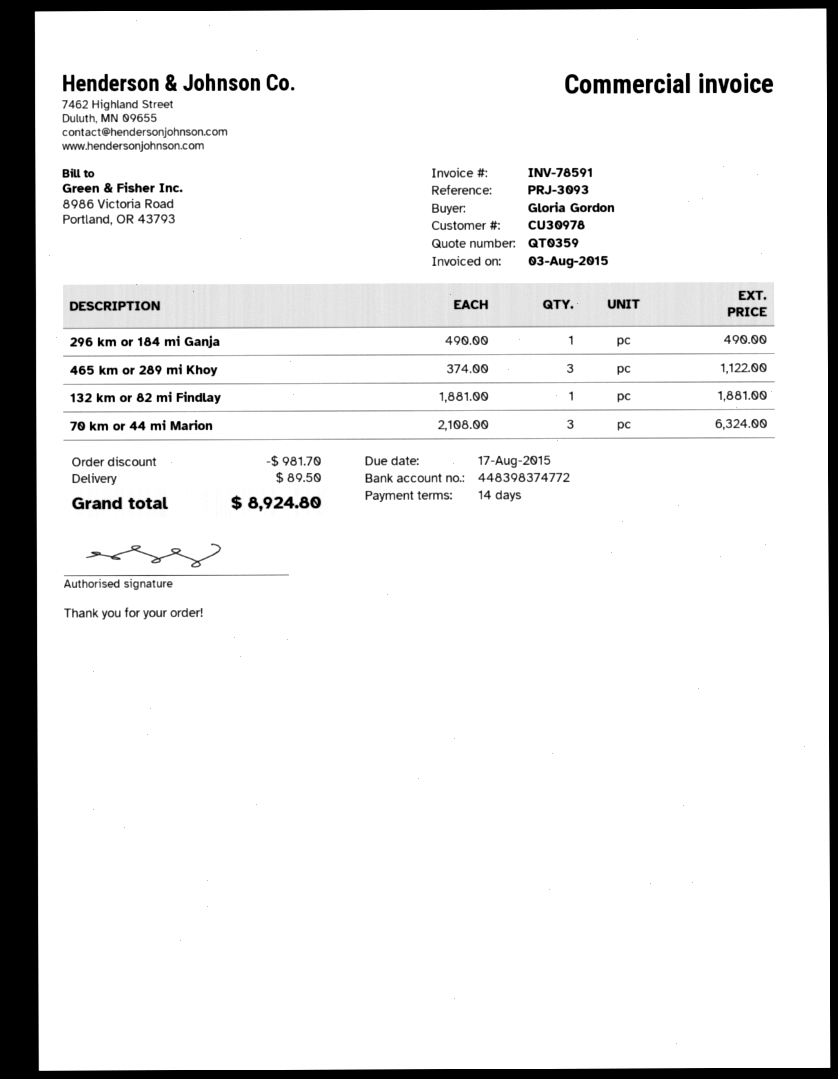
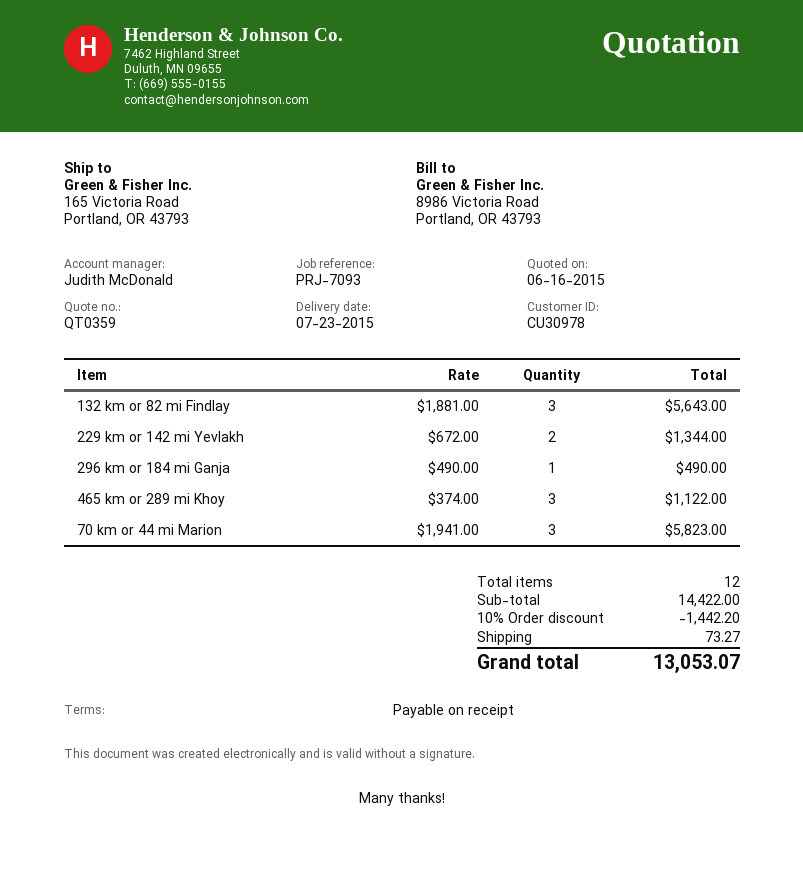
payment terms: 14 days -> on receipt
reference: PRJ-3093 -> PRJ-7093
132 km or 82 mi Findlay: 1 x 1881.00 = 1881.00 -> 3 x 1881.00 = 5643.00
70 km or 44 mi Marion: 3 x 2108.00 = 6324.00 -> 3 x 1941.00 = 5823.00
229 km or 142 mi Yevlakh: none -> 2 x 672.00 = 1344.00
discount: 981.70 -> 1442.20
shipping: 89.50 -> 73.27
total: 8924.80 -> 13053.07

